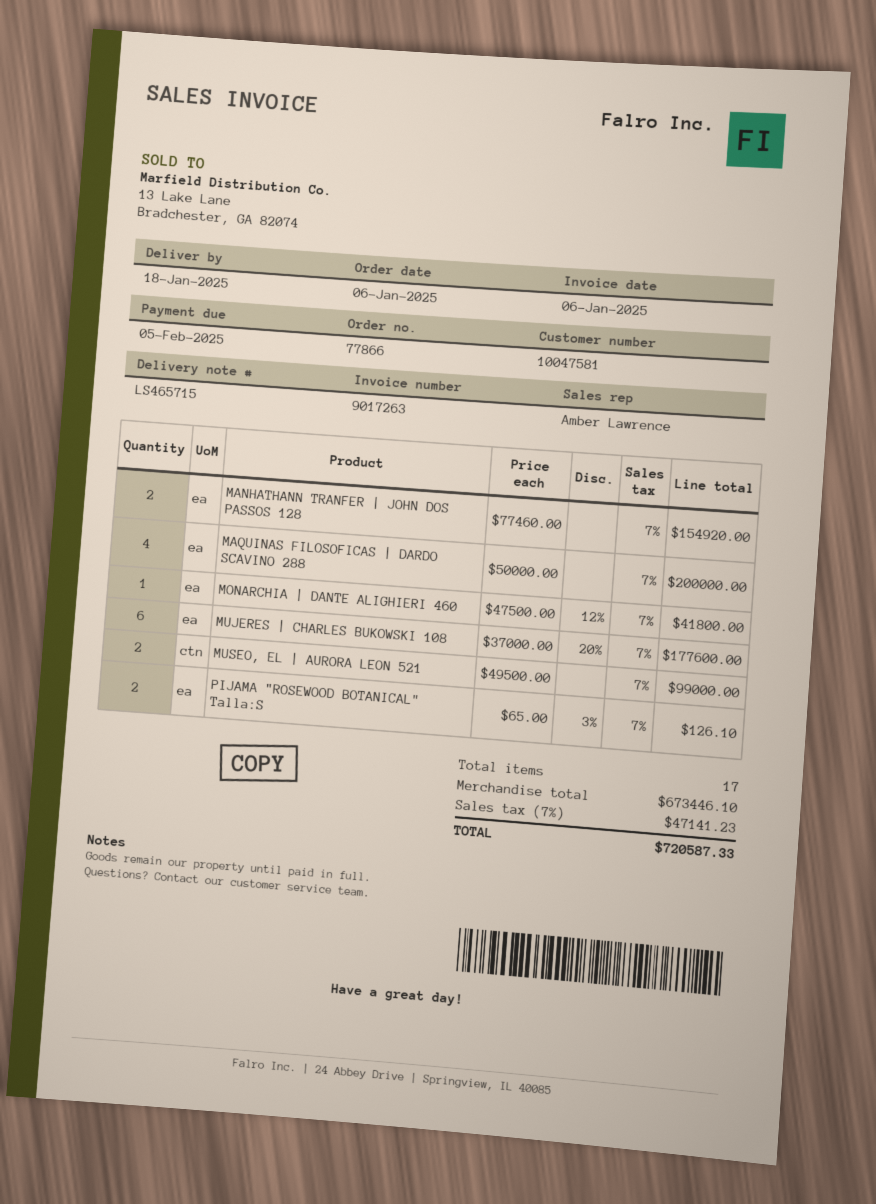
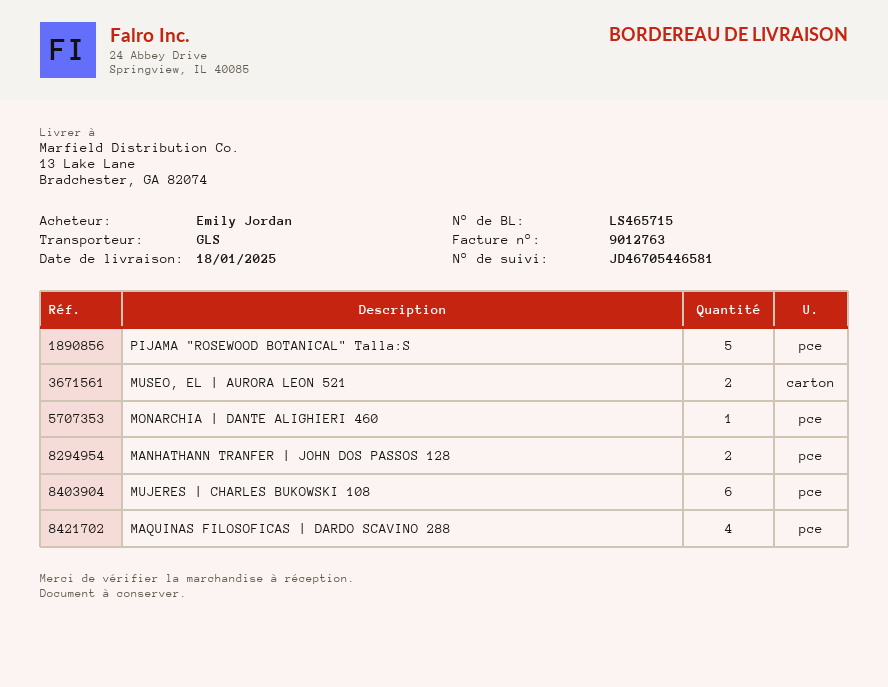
invoice number: 9017263 -> 9012763
PIJAMA "ROSEWOOD BOTANICAL" Talla:S: 2 -> 5

